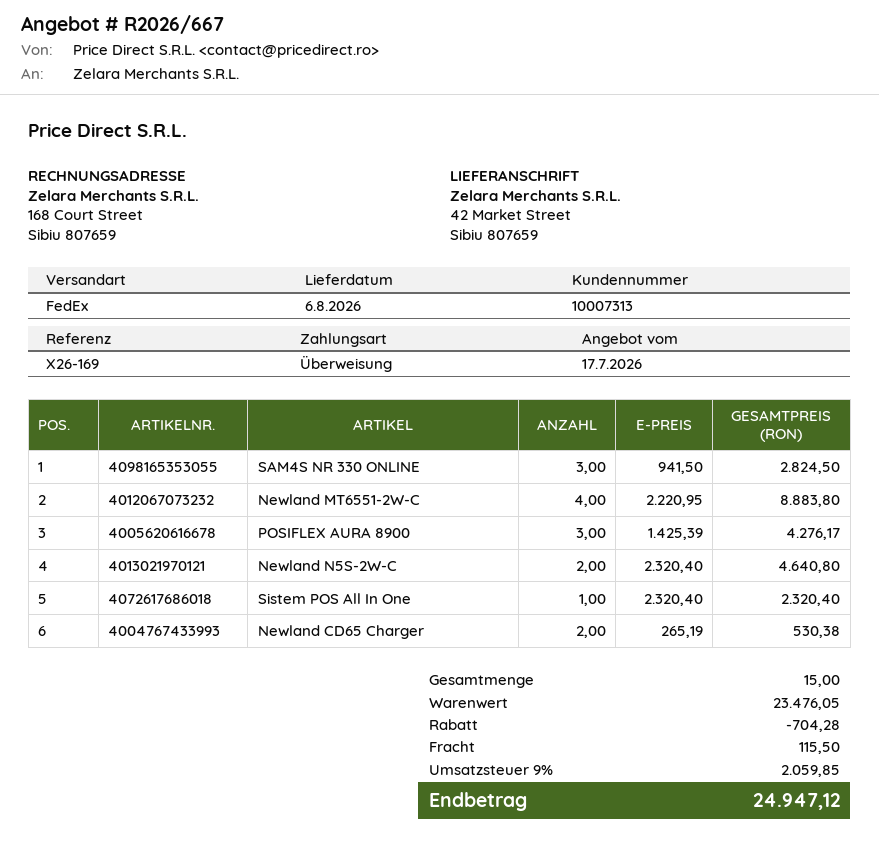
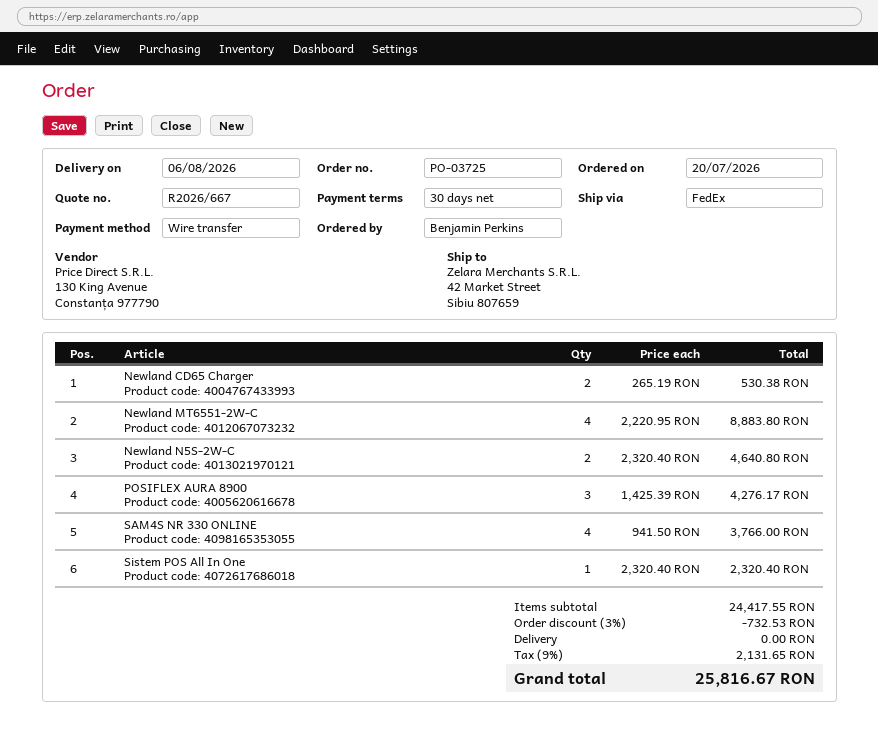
SAM4S NR 330 ONLINE: 3 x 941.50 = 2824.50 -> 4 x 941.50 = 3766.00
subtotal: 23476.05 -> 24417.55
discount: 704.28 -> 732.53
shipping: 115.50 -> 0.00
tax: 9% = 2059.85 -> 9% = 2131.65
total: 24947.12 -> 25816.67

